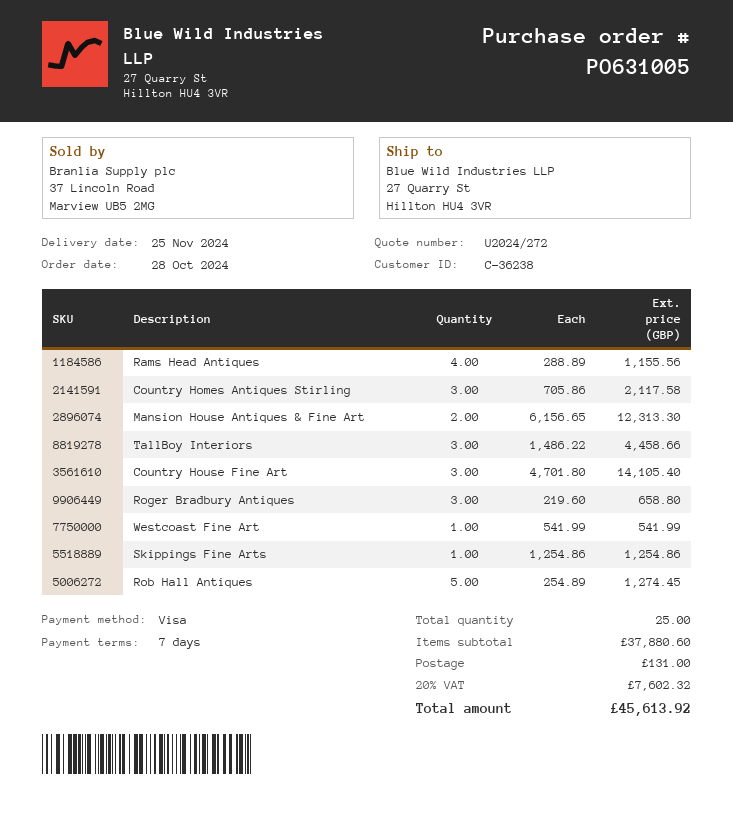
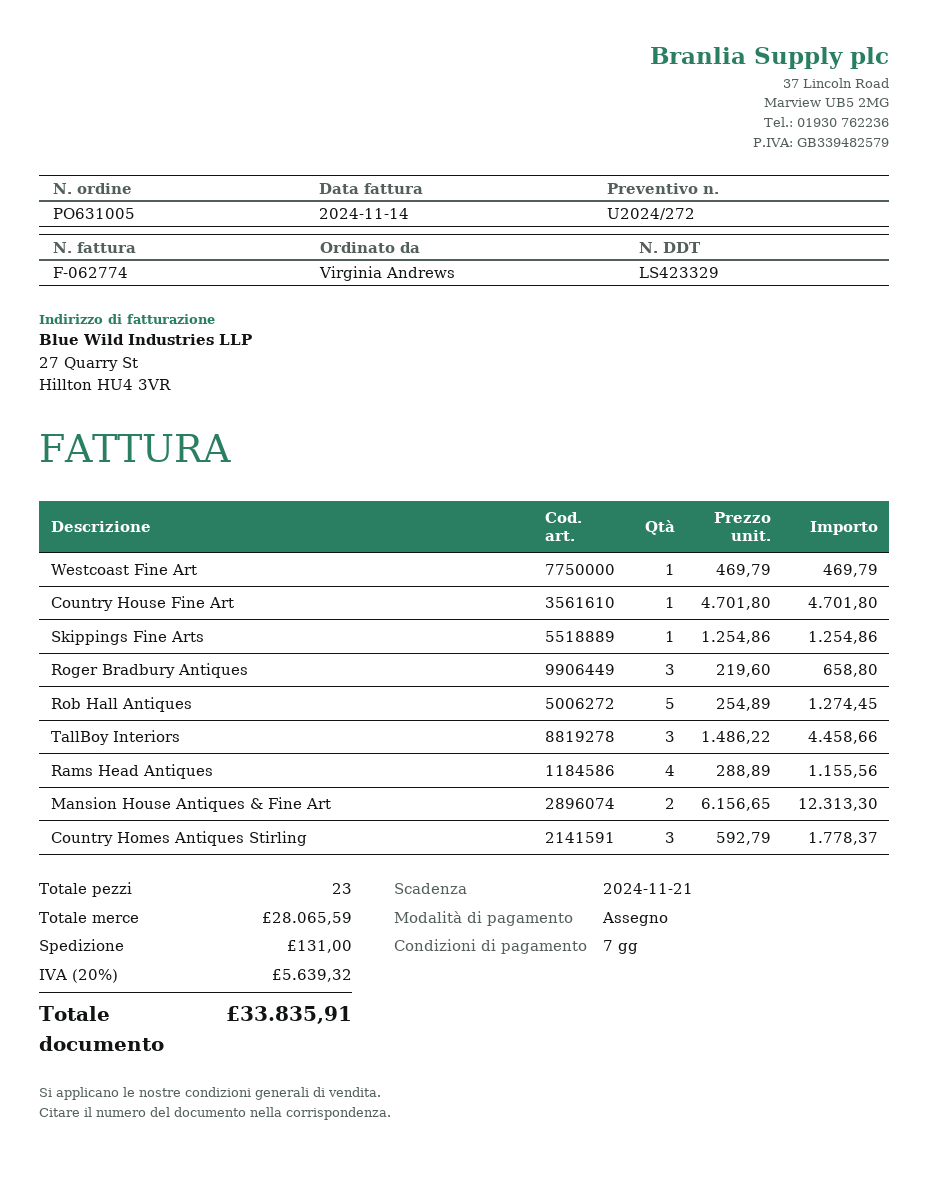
payment method: Visa -> cheque
Country Homes Antiques Stirling: 3 x 705.86 = 2117.58 -> 3 x 592.79 = 1778.37
Country House Fine Art: 3 x 4701.80 = 14105.40 -> 1 x 4701.80 = 4701.80
Westcoast Fine Art: 1 x 541.99 = 541.99 -> 1 x 469.79 = 469.79
total quantity: 25 -> 23
subtotal: 37880.60 -> 28065.59
tax: 20% = 7602.32 -> 20% = 5639.32
total: 45613.92 -> 33835.91

